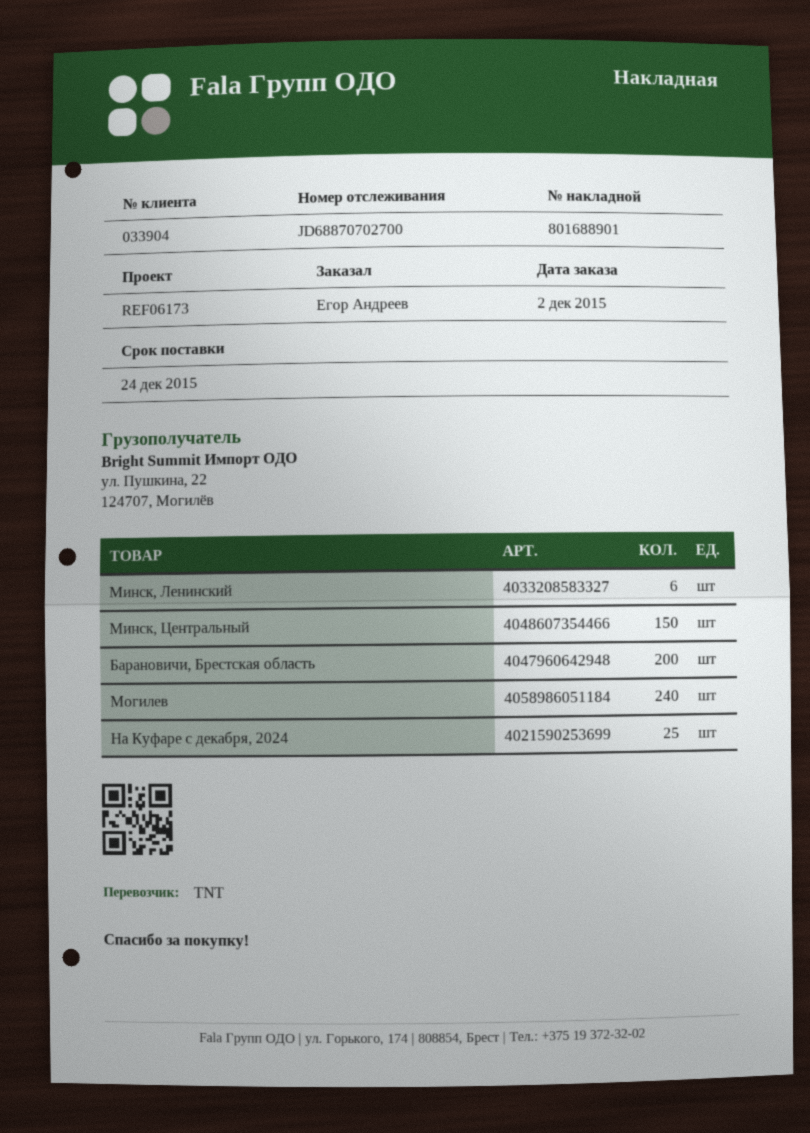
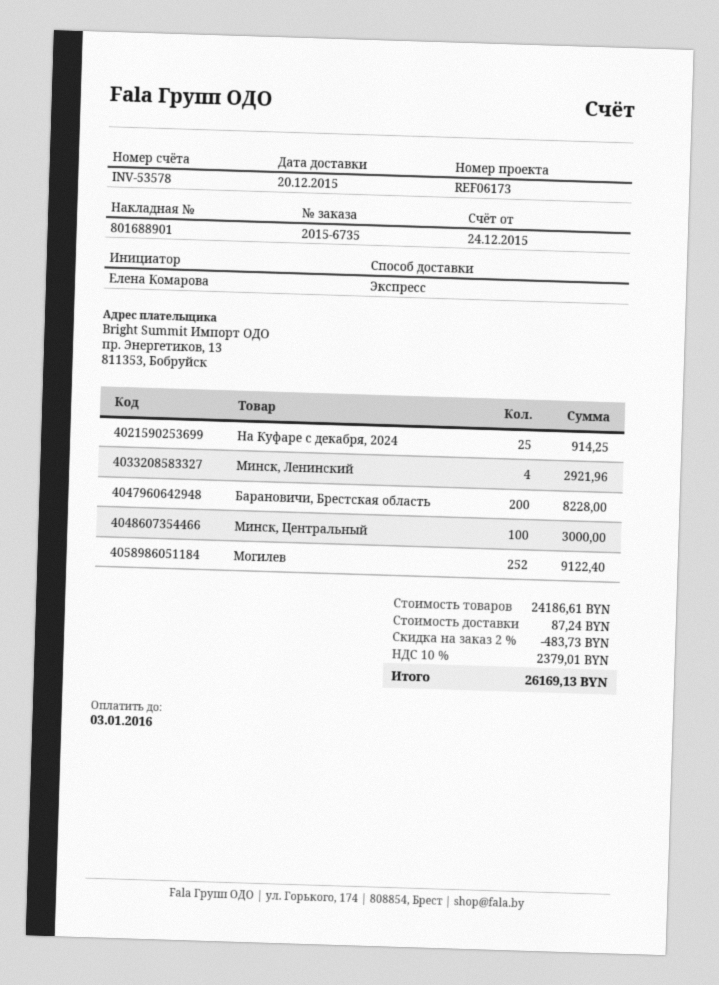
delivery date: 2015-12-24 -> 2015-12-20
ordered by: Егор Андреев -> Елена Комарова
shipping method: TNT -> express
Минск, Ленинский: 6 -> 4
Минск, Центральный: 150 -> 100
Могилев: 240 -> 252

